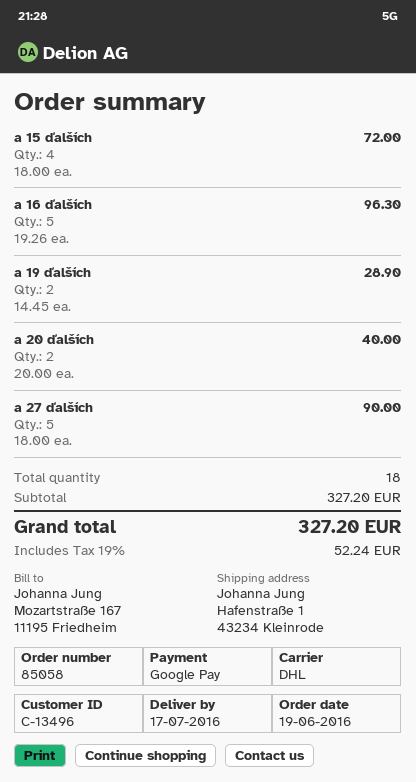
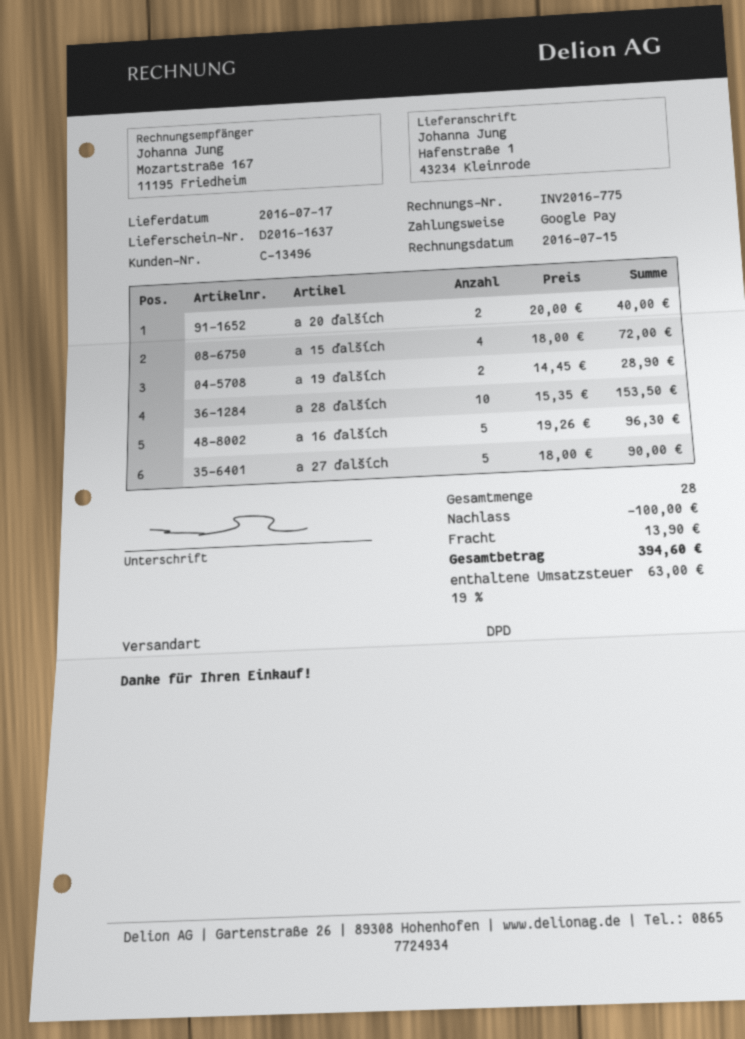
shipping method: DHL -> DPD
a 28 ďalších: none -> 10 x 15.35 = 153.50
total quantity: 18 -> 28
discount: none -> 100.00
shipping: none -> 13.90
tax: 19% = 52.24 -> 19% = 63.00
total: 327.20 -> 394.60

